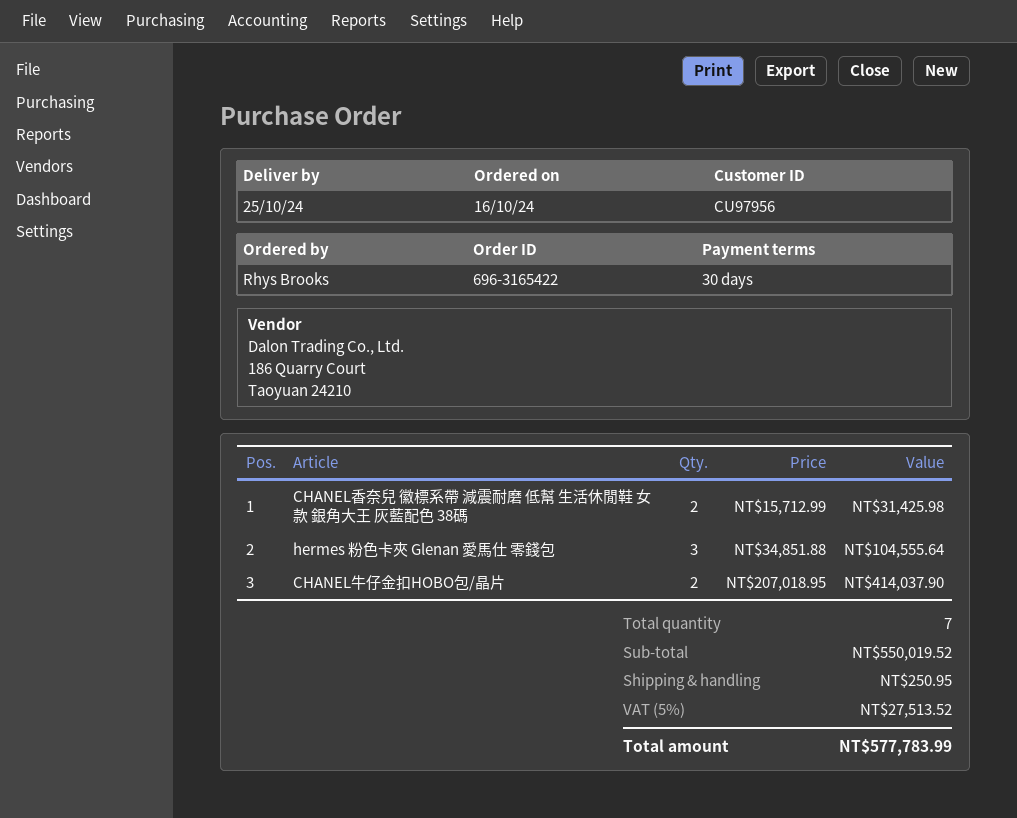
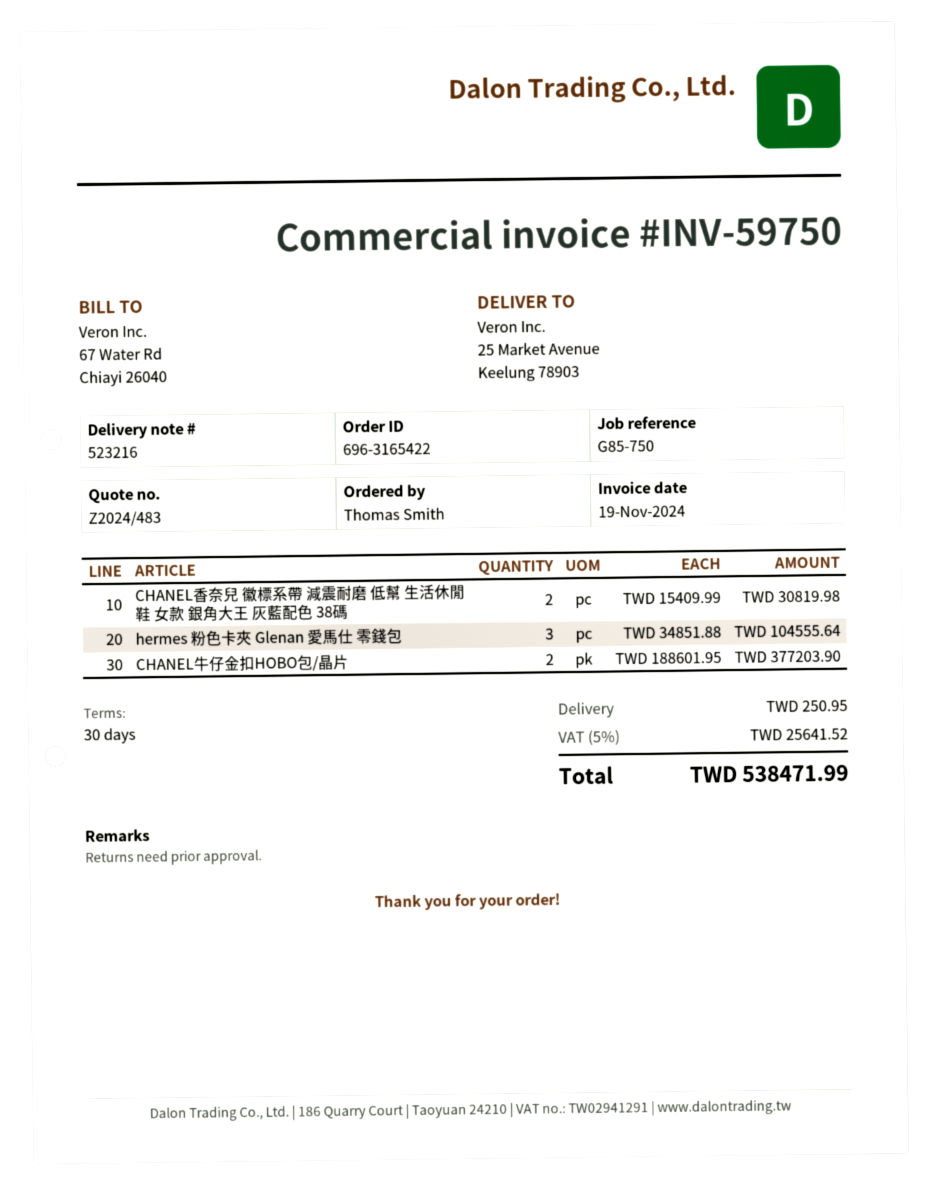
ordered by: Rhys Brooks -> Thomas Smith
CHANEL香奈兒 徽標系帶 減震耐磨 低幫 生活休閒鞋 女款 銀角大王 灰藍配色 38碼: 2 x 15712.99 = 31425.98 -> 2 x 15409.99 = 30819.98
CHANEL牛仔金扣HOBO包/晶片: 2 x 207018.95 = 414037.90 -> 2 x 188601.95 = 377203.90
tax: 5% = 27513.52 -> 5% = 25641.52
total: 577783.99 -> 538471.99

